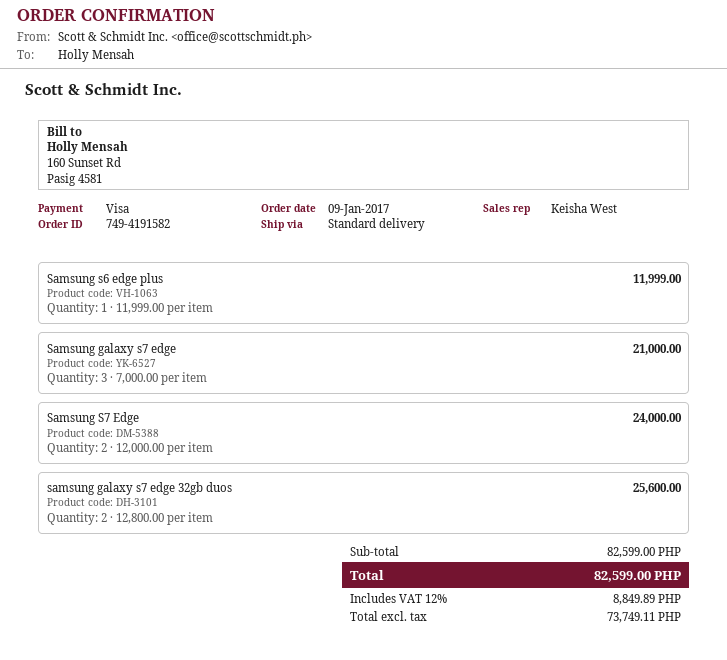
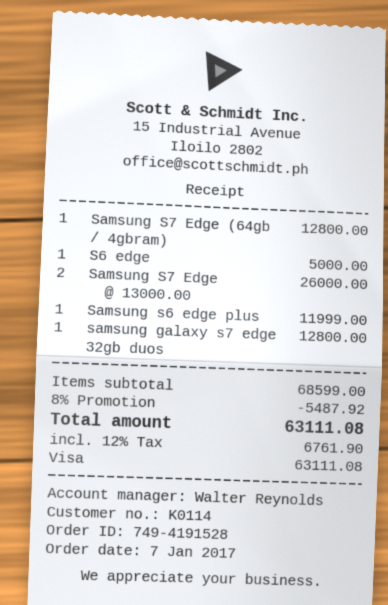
order number: 749-4191582 -> 749-4191528
order date: 2017-01-09 -> 2017-01-07
sales rep: Keisha West -> Walter Reynolds
Samsung galaxy s7 edge: 3 x 7000.00 = 21000.00 -> none
Samsung S7 Edge: 2 x 12000.00 = 24000.00 -> 2 x 13000.00 = 26000.00
samsung galaxy s7 edge 32gb duos: 2 x 12800.00 = 25600.00 -> 1 x 12800.00 = 12800.00
Samsung S7 Edge (64gb / 4gbram): none -> 1 x 12800.00 = 12800.00
S6 edge: none -> 1 x 5000.00 = 5000.00
subtotal: 82599.00 -> 68599.00
discount: none -> 8% = 5487.92
tax: 12% = 8849.89 -> 12% = 6761.90
total: 82599.00 -> 63111.08

